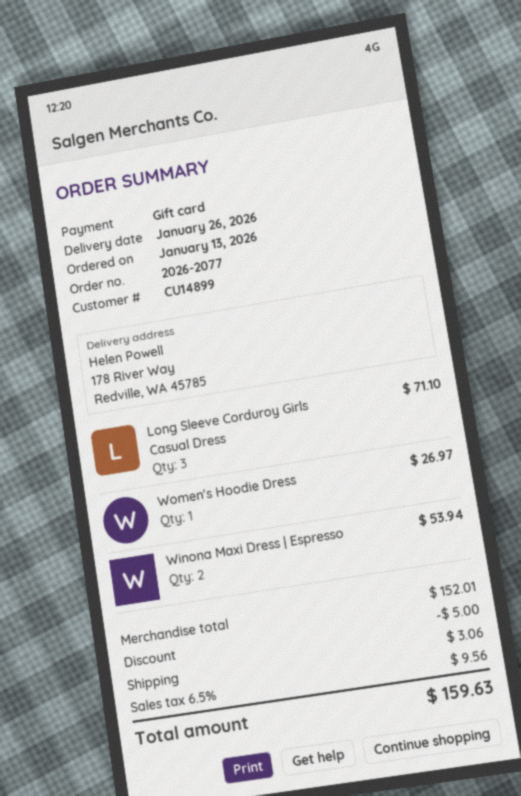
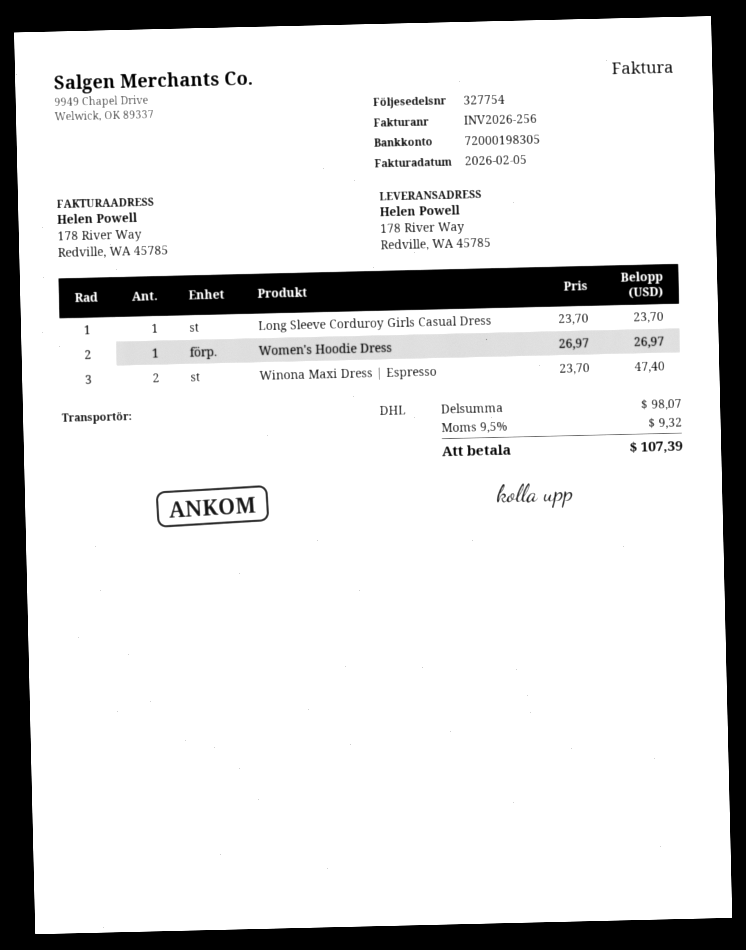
Long Sleeve Corduroy Girls Casual Dress: 3 for 71.10 -> 1 for 23.70
Winona Maxi Dress | Espresso: 2 for 53.94 -> 2 for 47.40
subtotal: 152.01 -> 98.07
discount: 5.00 -> none
shipping: 3.06 -> none
tax: 6.5% = 9.56 -> 9.5% = 9.32
total: 159.63 -> 107.39

